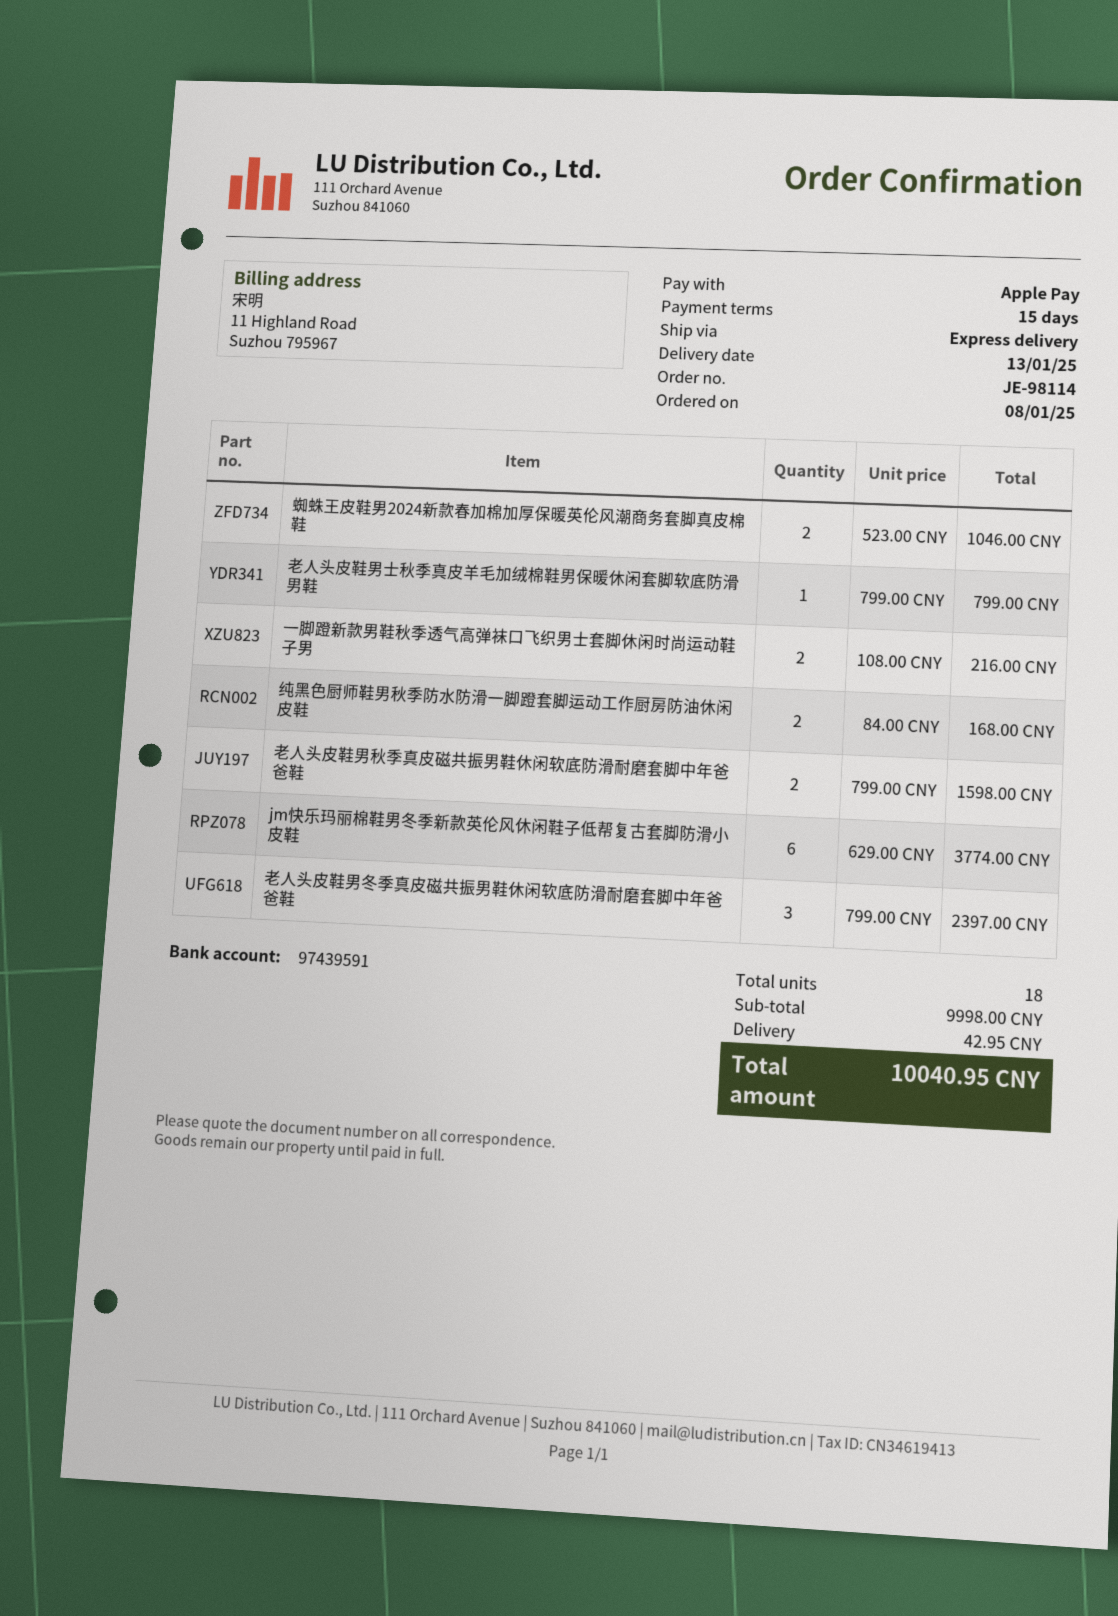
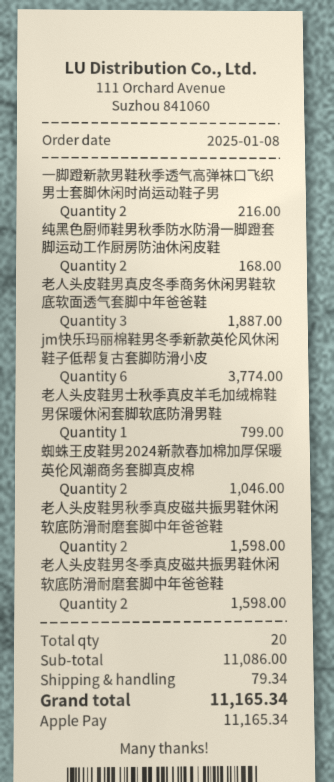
老人头皮鞋男冬季真皮磁共振男鞋休闲软底防滑耐磨套脚中年爸爸鞋: 3 for 2397.00 -> 2 for 1598.00
老人头皮鞋男真皮冬季商务休闲男鞋软底软面透气套脚中年爸爸鞋: none -> 3 for 1887.00
total quantity: 18 -> 20
subtotal: 9998.00 -> 11086.00
shipping: 42.95 -> 79.34
total: 10040.95 -> 11165.34

